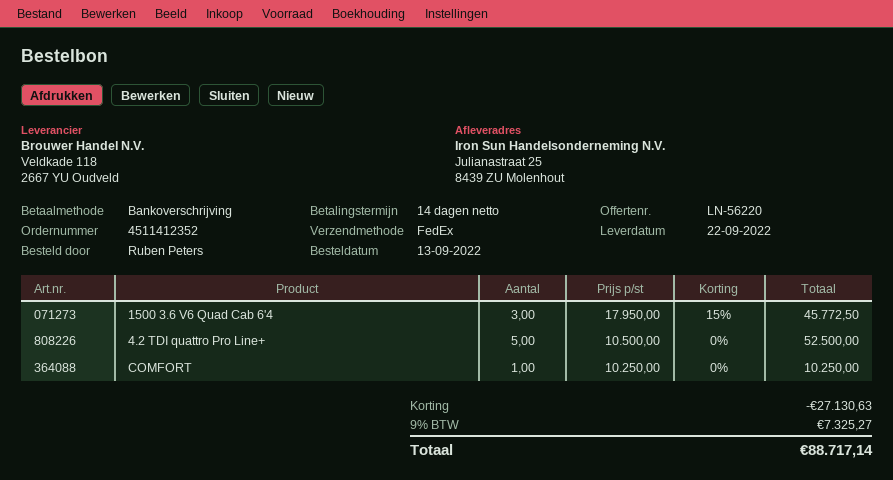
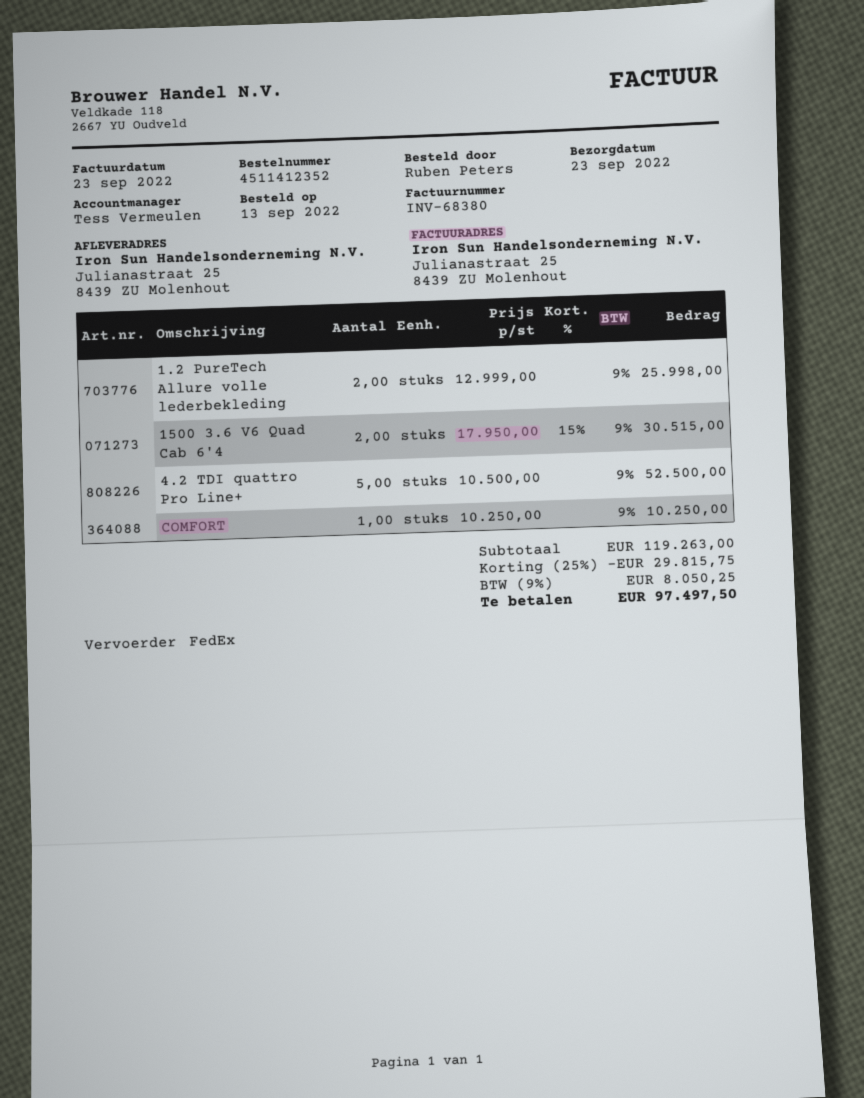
delivery date: 2022-09-22 -> 2022-09-23
1500 3.6 V6 Quad Cab 6'4: 3 x 17950.00 - 15% = 45772.50 -> 2 x 17950.00 - 15% = 30515.00
1.2 PureTech Allure volle lederbekleding: none -> 2 x 12999.00 = 25998.00
discount: 27130.63 -> 29815.75
tax: 9% = 7325.27 -> 9% = 8050.25
total: 88717.14 -> 97497.50

